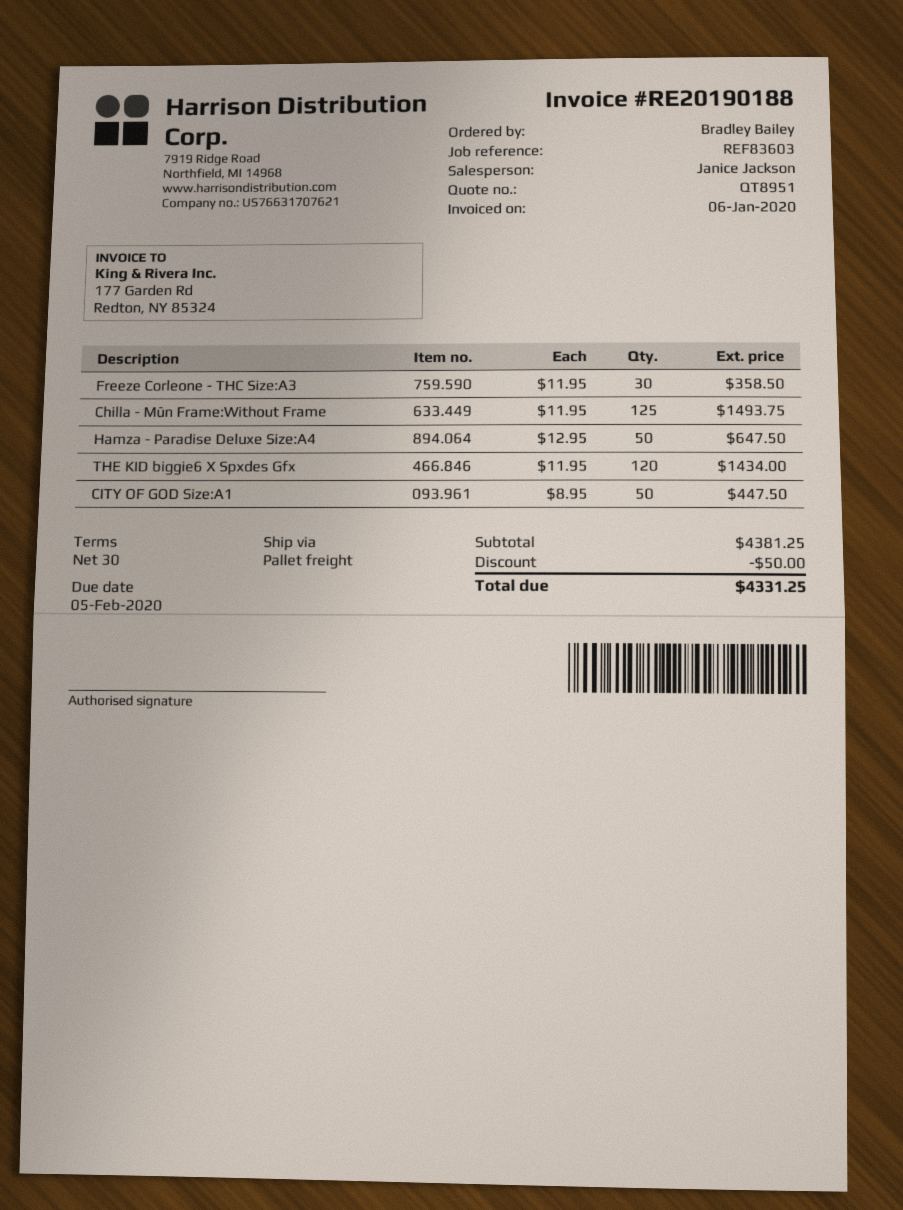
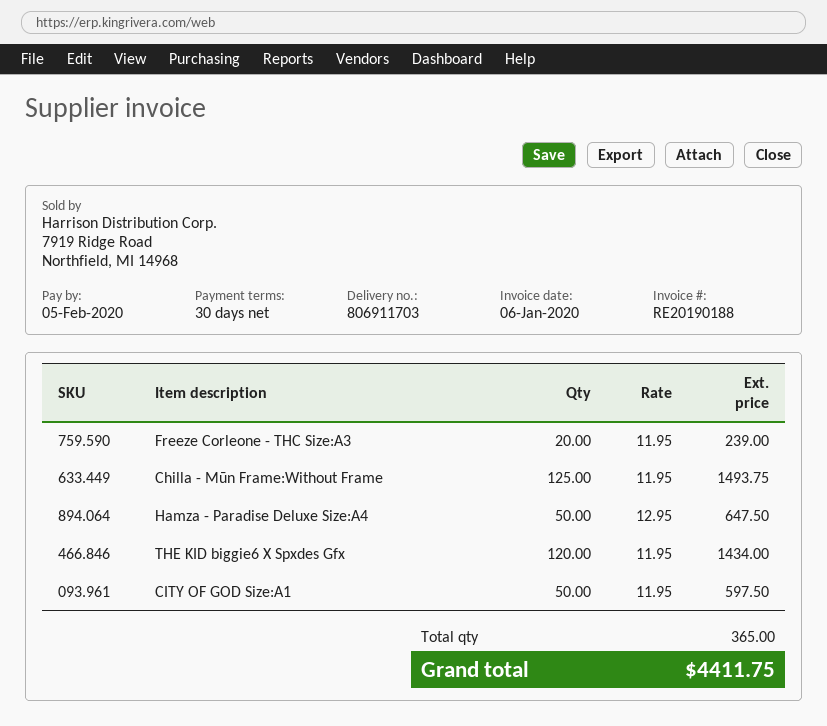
Freeze Corleone - THC Size:A3: 30 x 11.95 = 358.50 -> 20 x 11.95 = 239.00
CITY OF GOD Size:A1: 50 x 8.95 = 447.50 -> 50 x 11.95 = 597.50
discount: 50.00 -> none
total: 4331.25 -> 4411.75

